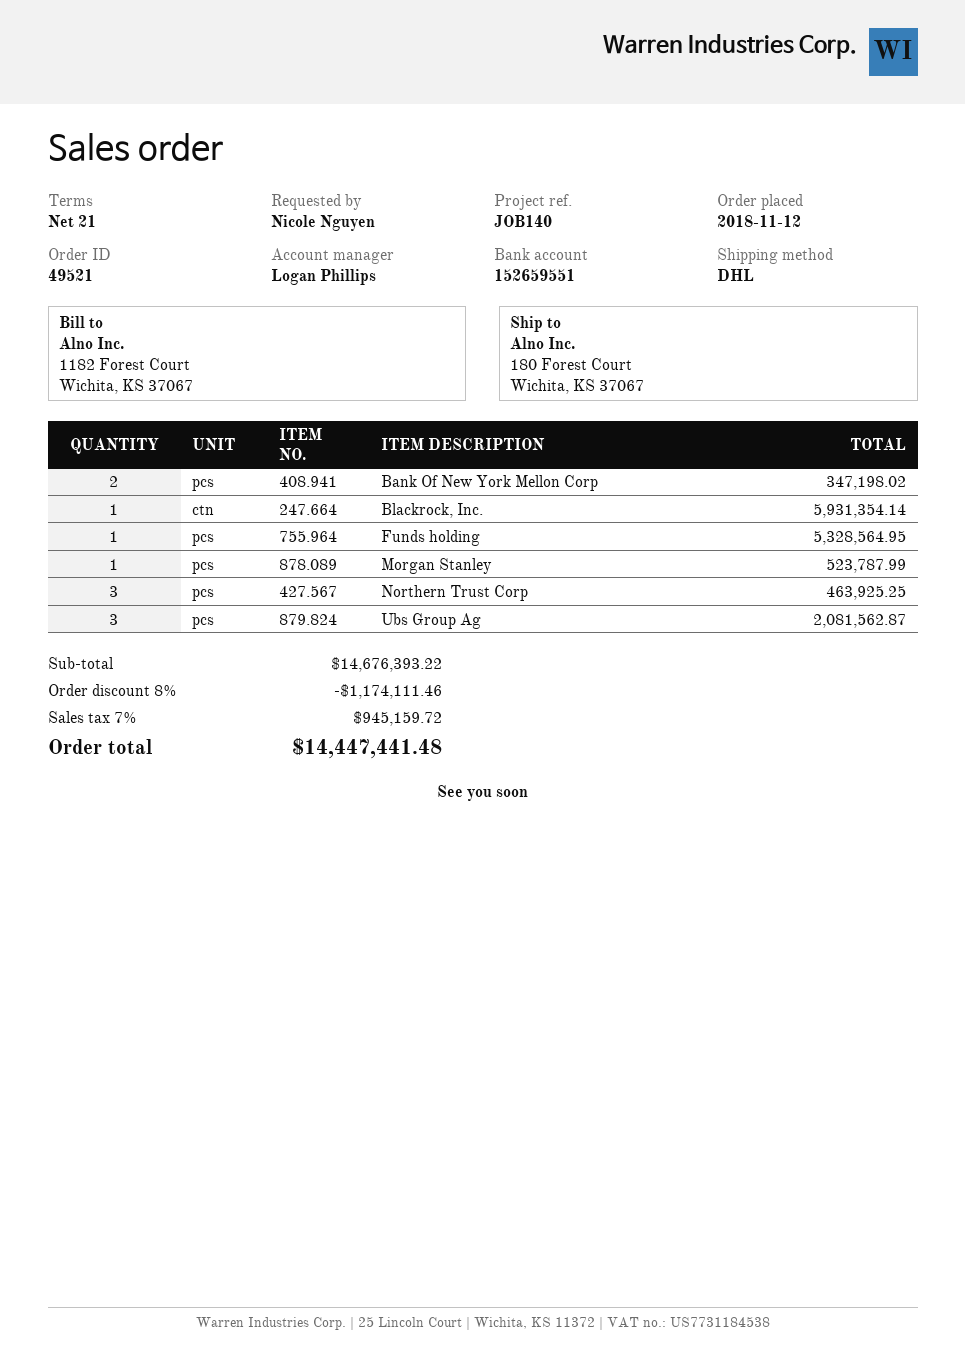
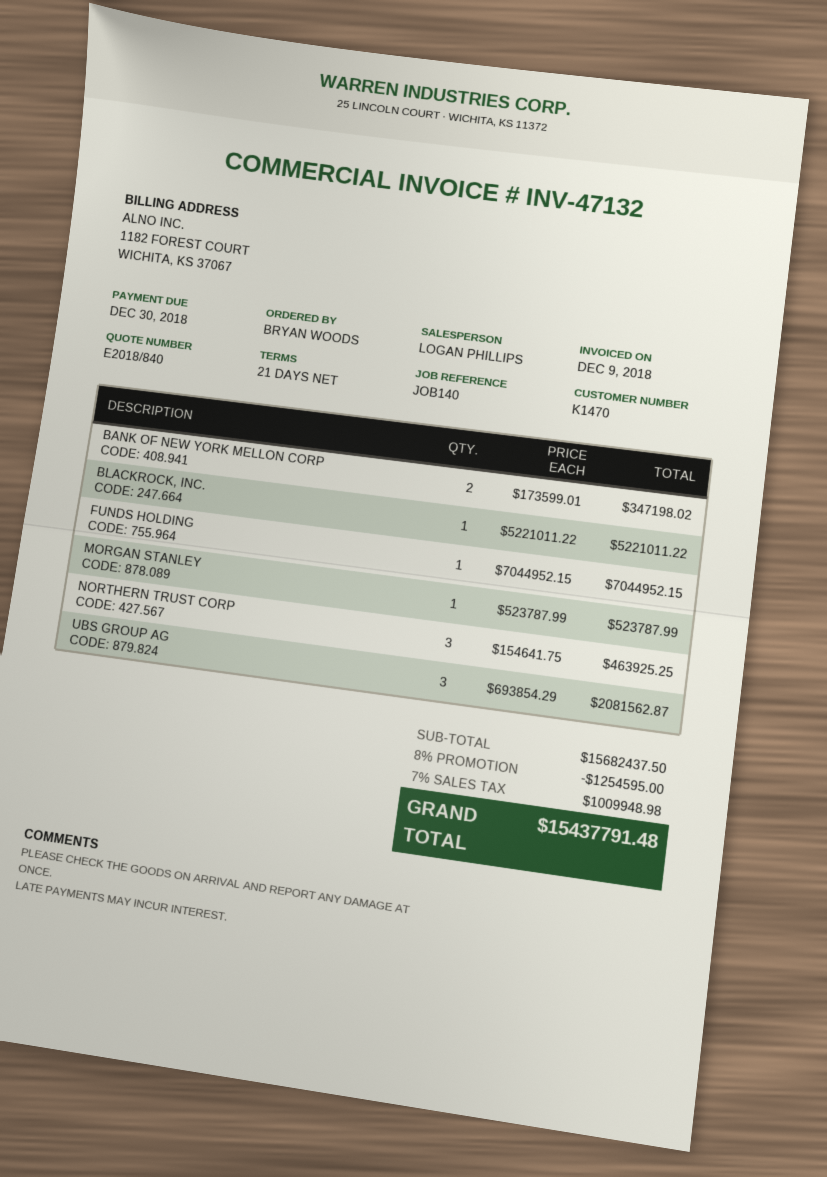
ordered by: Nicole Nguyen -> BRYAN WOODS
Blackrock, Inc.: 1 for 5931354.14 -> 1 for 5221011.22
Funds holding: 1 for 5328564.95 -> 1 for 7044952.15
subtotal: 14676393.22 -> 15682437.50
discount: 8% = 1174111.46 -> 8% = 1254595.00
tax: 7% = 945159.72 -> 7% = 1009948.98
total: 14447441.48 -> 15437791.48

